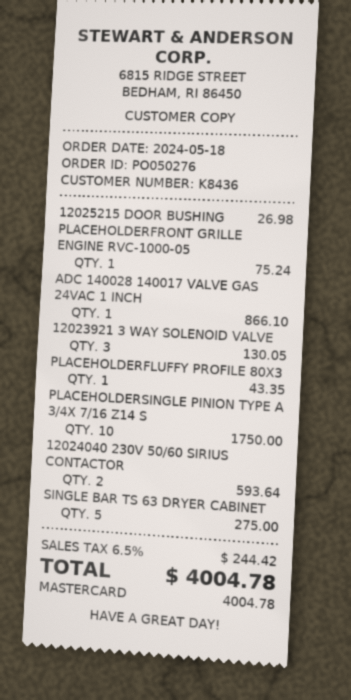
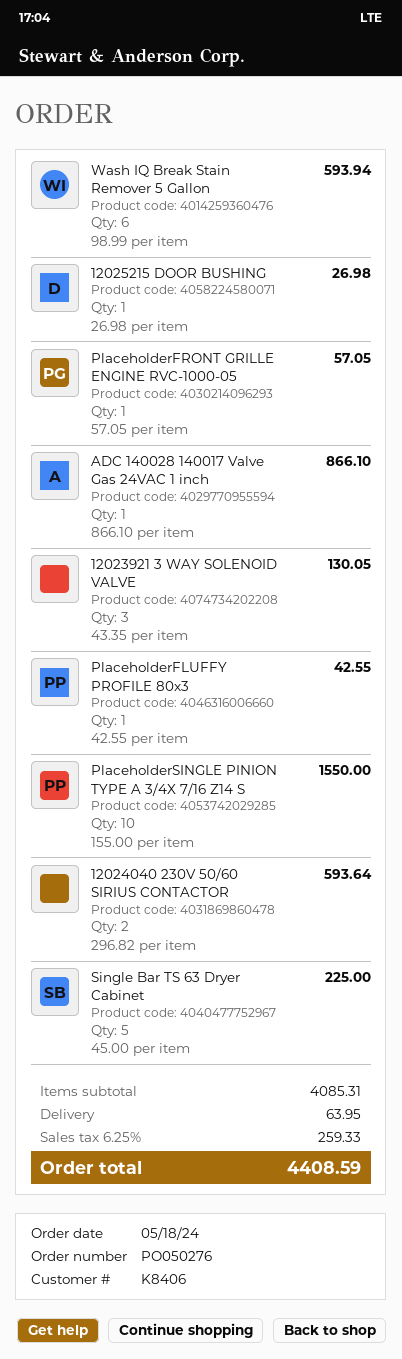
customer number: K8436 -> K8406
PLACEHOLDERFRONT GRILLE ENGINE RVC-1000-05: 1 for 75.24 -> 1 for 57.05
PLACEHOLDERFLUFFY PROFILE 80X3: 1 for 43.35 -> 1 for 42.55
PLACEHOLDERSINGLE PINION TYPE A 3/4X 7/16 Z14 S: 10 for 1750.00 -> 10 for 1550.00
SINGLE BAR TS 63 DRYER CABINET: 5 for 275.00 -> 5 for 225.00
Wash IQ Break Stain Remover 5 Gallon: none -> 6 for 593.94
shipping: none -> 63.95
tax: 6.5% = 244.42 -> 6.25% = 259.33
total: 4004.78 -> 4408.59

